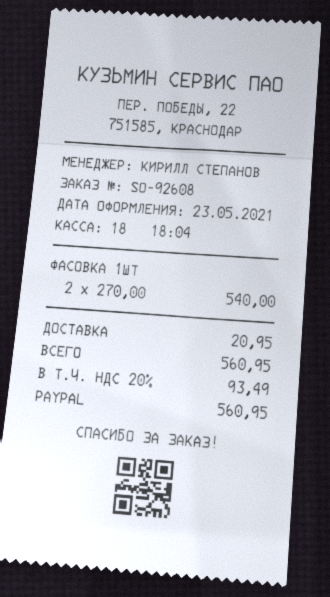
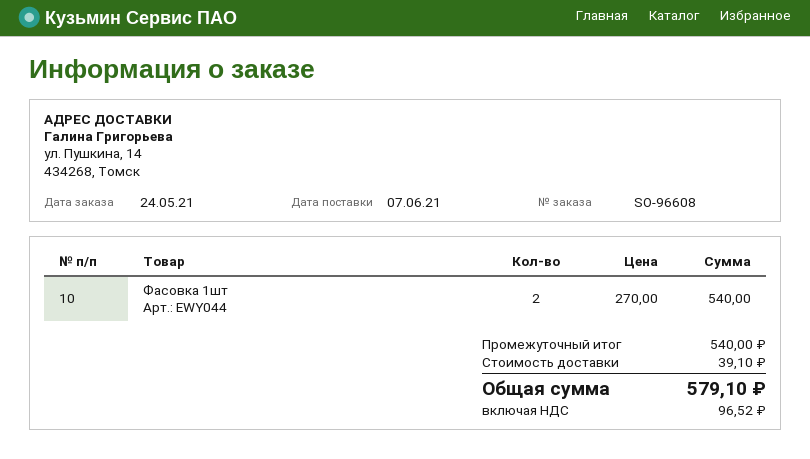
order number: SO-92608 -> SO-96608
order date: 2021-05-23 -> 2021-05-24
shipping: 20.95 -> 39.10
tax: 93.49 -> 96.52
total: 560.95 -> 579.10

